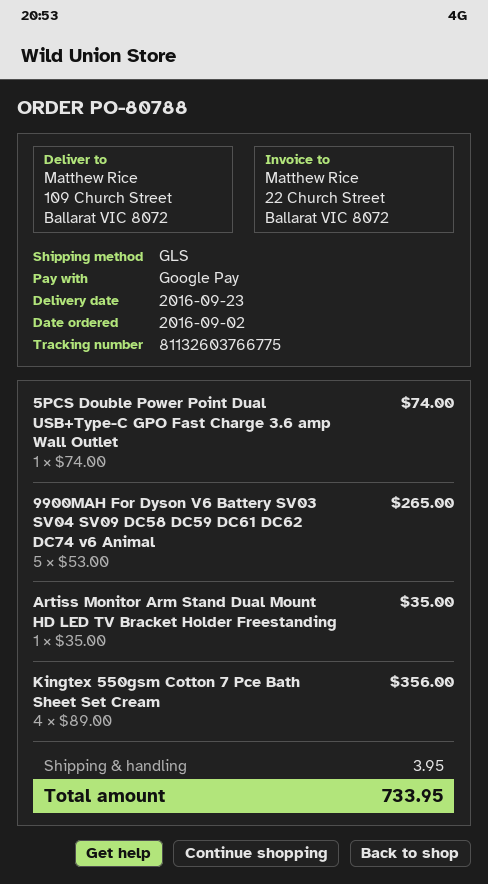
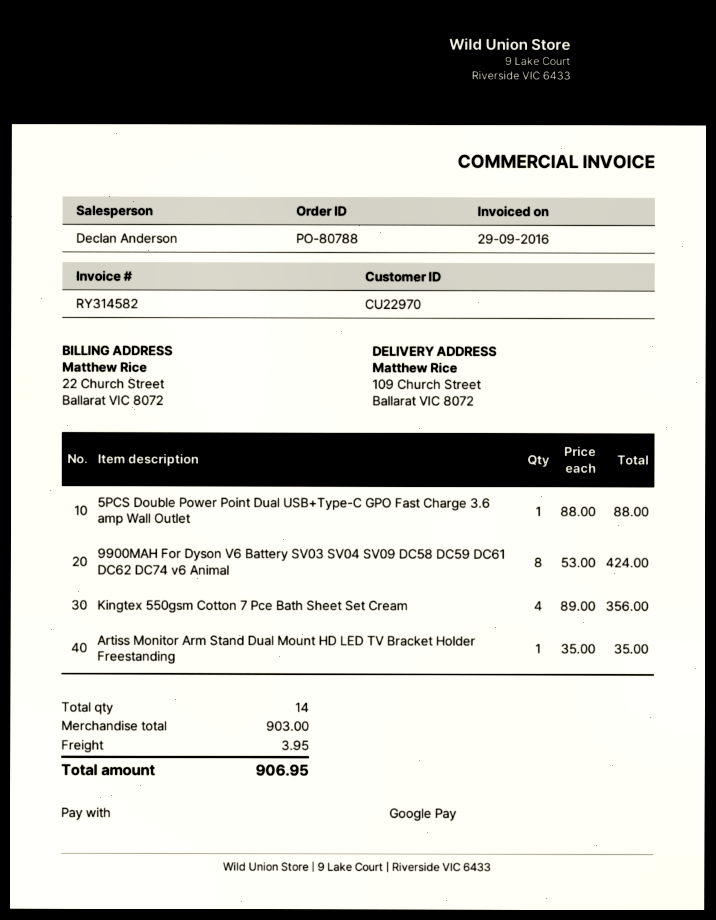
5PCS Double Power Point Dual USB+Type-C GPO Fast Charge 3.6 amp Wall Outlet: 1 x 74.00 = 74.00 -> 1 x 88.00 = 88.00
9900MAH For Dyson V6 Battery SV03 SV04 SV09 DC58 DC59 DC61 DC62 DC74 v6 Animal: 5 x 53.00 = 265.00 -> 8 x 53.00 = 424.00
total: 733.95 -> 906.95

